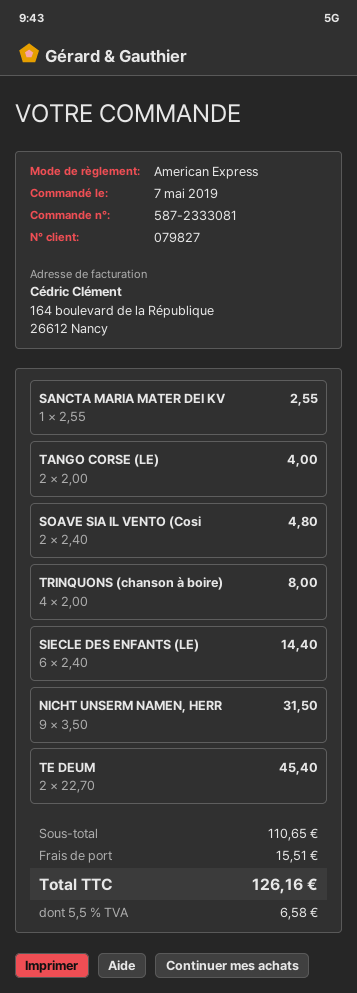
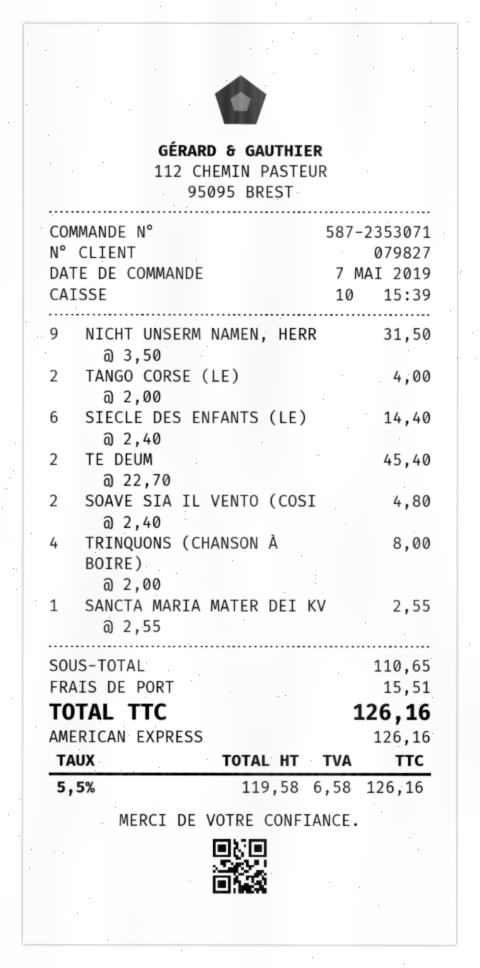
order number: 587-2333081 -> 587-2353071

